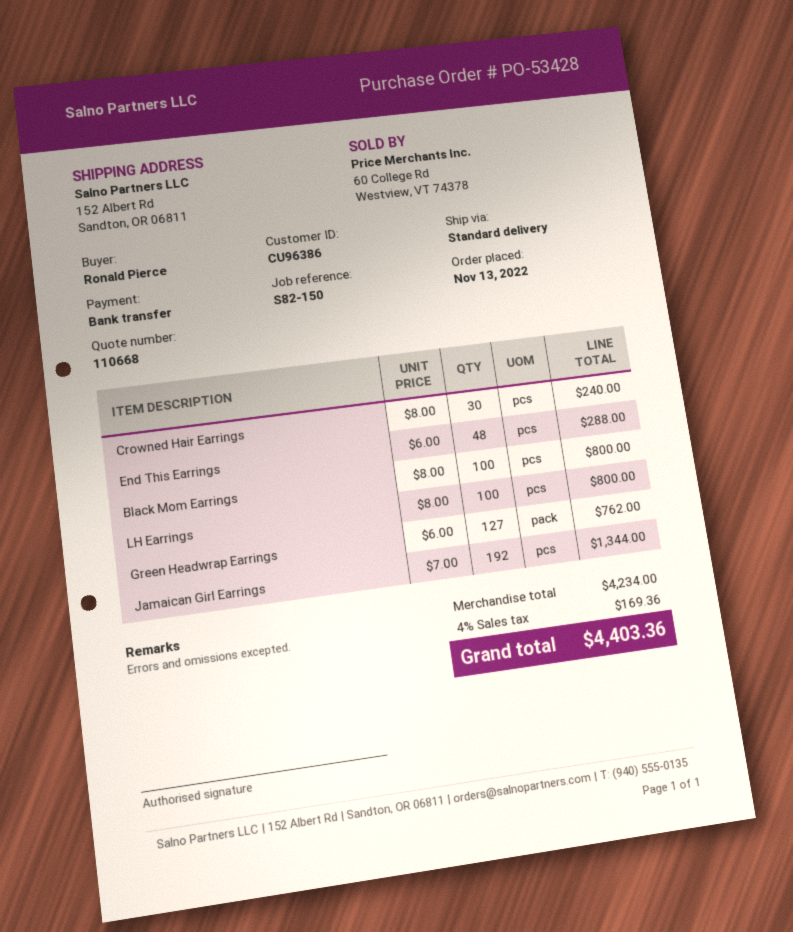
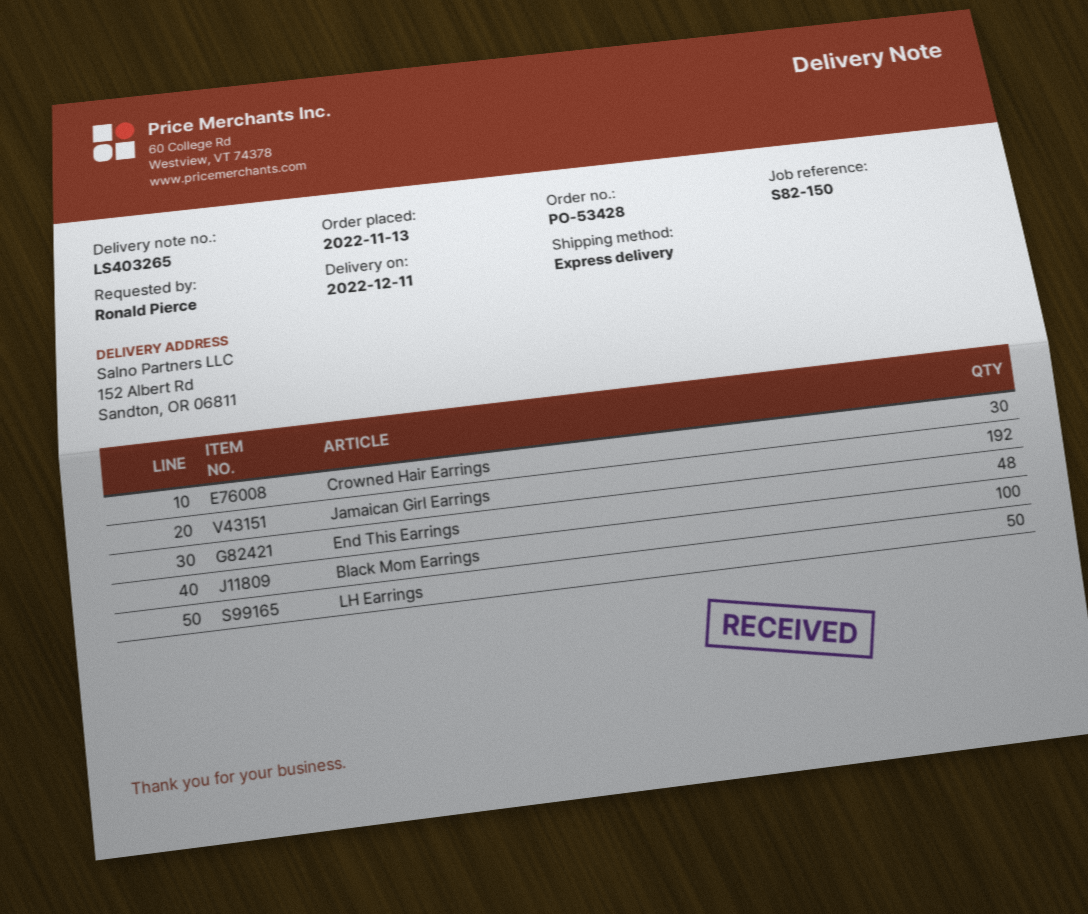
shipping method: standard -> express
LH Earrings: 100 -> 50
Green Headwrap Earrings: 127 -> none

